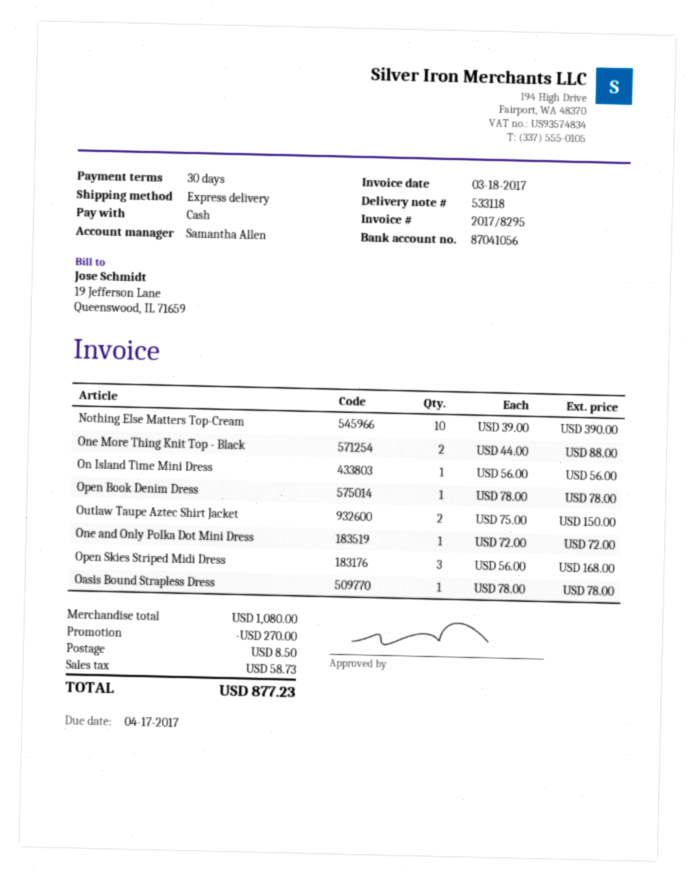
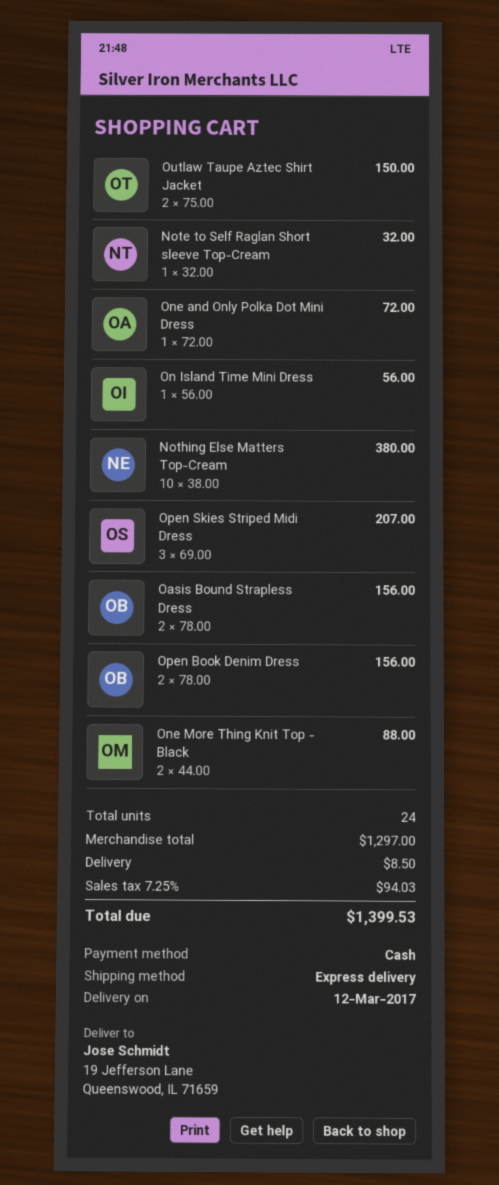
Nothing Else Matters Top-Cream: 10 x 39.00 = 390.00 -> 10 x 38.00 = 380.00
Open Book Denim Dress: 1 x 78.00 = 78.00 -> 2 x 78.00 = 156.00
Open Skies Striped Midi Dress: 3 x 56.00 = 168.00 -> 3 x 69.00 = 207.00
Oasis Bound Strapless Dress: 1 x 78.00 = 78.00 -> 2 x 78.00 = 156.00
Note to Self Raglan Short sleeve Top-Cream: none -> 1 x 32.00 = 32.00
subtotal: 1080.00 -> 1297.00
discount: 270.00 -> none
tax: 58.73 -> 94.03
total: 877.23 -> 1399.53

